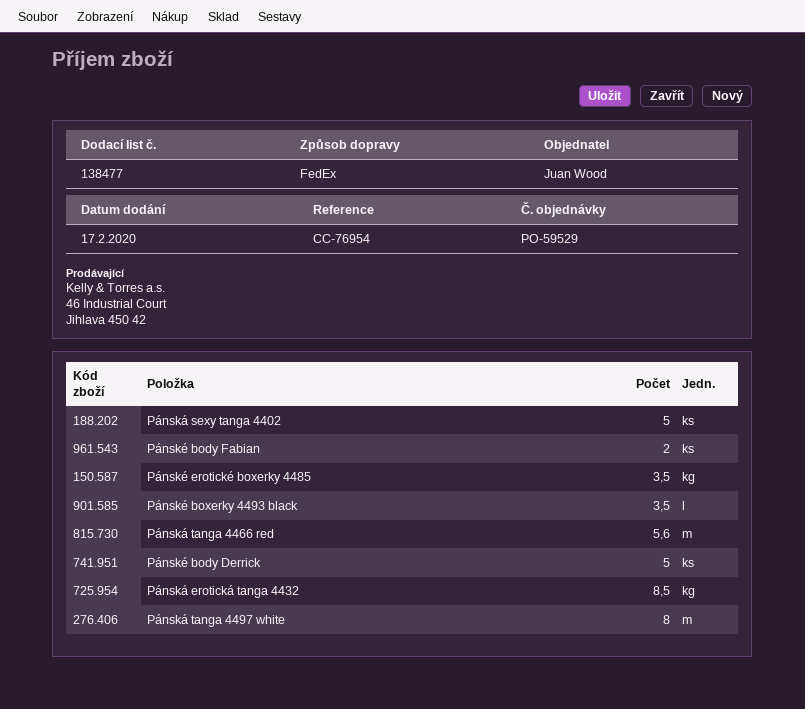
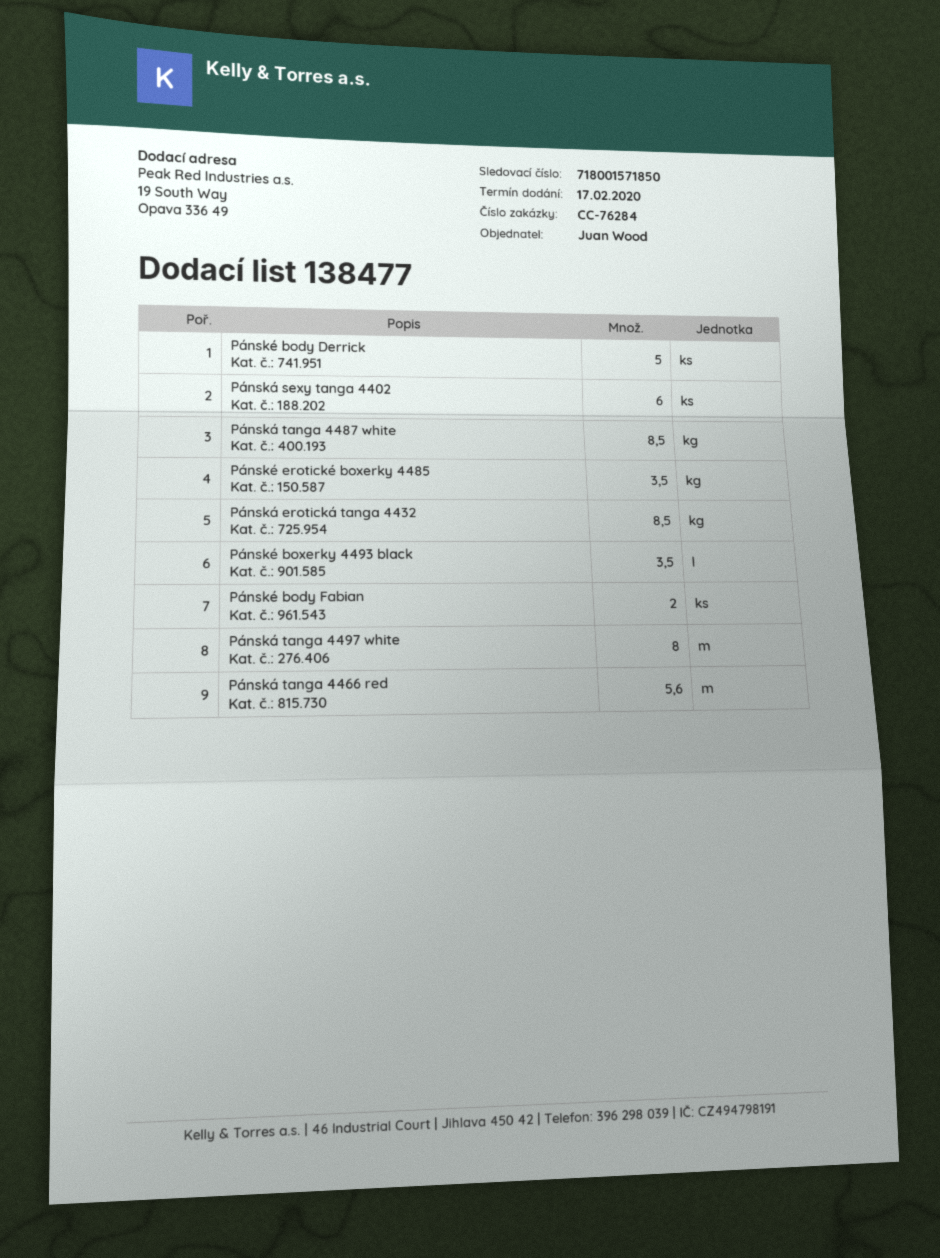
reference: CC-76954 -> CC-76284
Pánská sexy tanga 4402: 5 -> 6
Pánská tanga 4487 white: none -> 8.5

